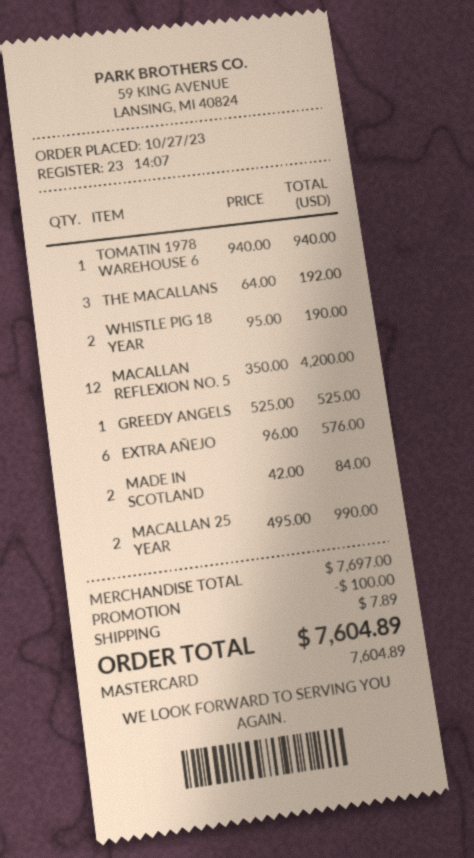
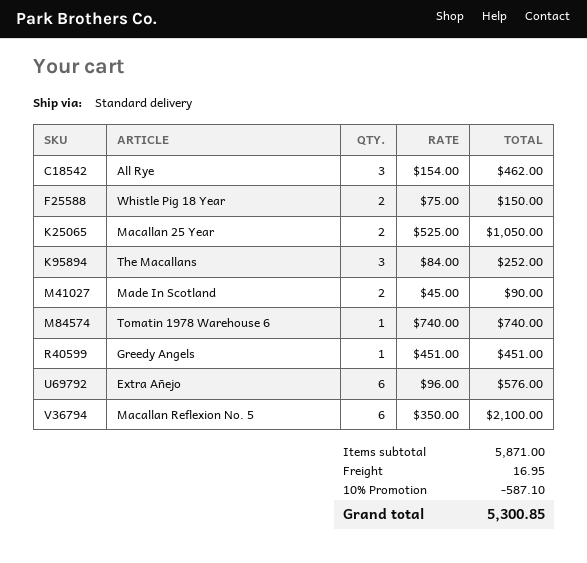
TOMATIN 1978 WAREHOUSE 6: 1 x 940.00 = 940.00 -> 1 x 740.00 = 740.00
THE MACALLANS: 3 x 64.00 = 192.00 -> 3 x 84.00 = 252.00
WHISTLE PIG 18 YEAR: 2 x 95.00 = 190.00 -> 2 x 75.00 = 150.00
MACALLAN REFLEXION NO. 5: 12 x 350.00 = 4200.00 -> 6 x 350.00 = 2100.00
GREEDY ANGELS: 1 x 525.00 = 525.00 -> 1 x 451.00 = 451.00
MADE IN SCOTLAND: 2 x 42.00 = 84.00 -> 2 x 45.00 = 90.00
MACALLAN 25 YEAR: 2 x 495.00 = 990.00 -> 2 x 525.00 = 1050.00
All Rye: none -> 3 x 154.00 = 462.00
subtotal: 7697.00 -> 5871.00
discount: 100.00 -> 587.10
shipping: 7.89 -> 16.95
total: 7604.89 -> 5300.85

